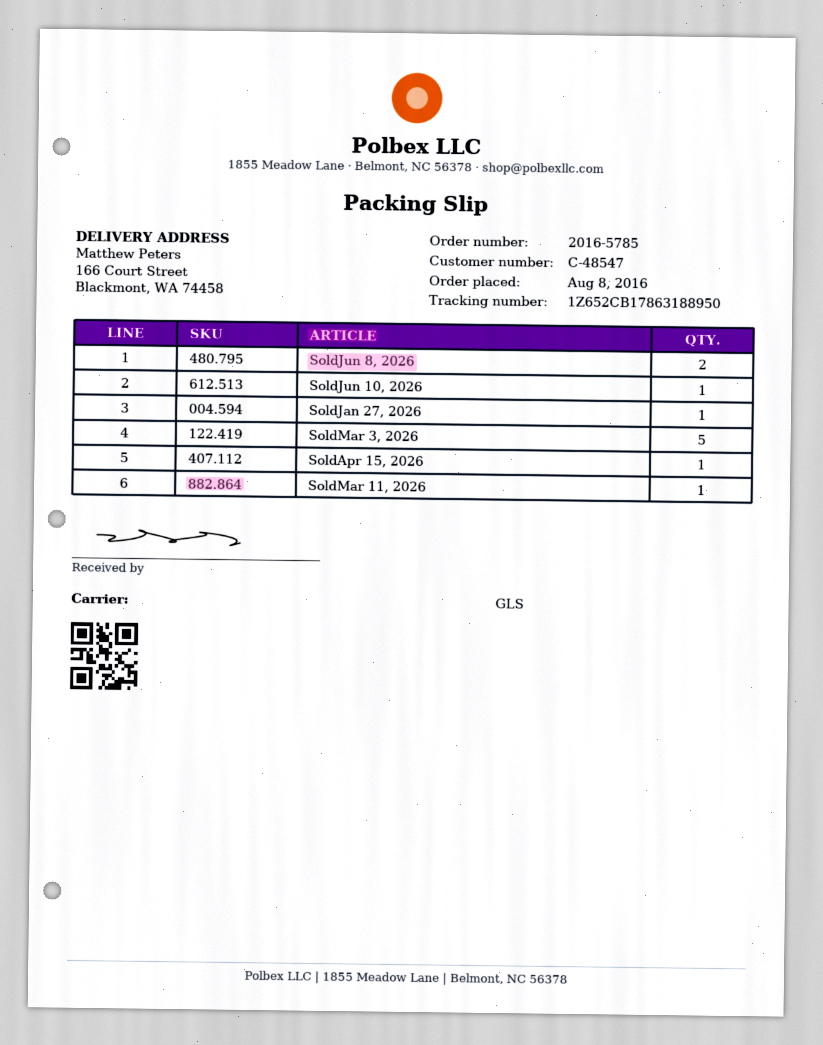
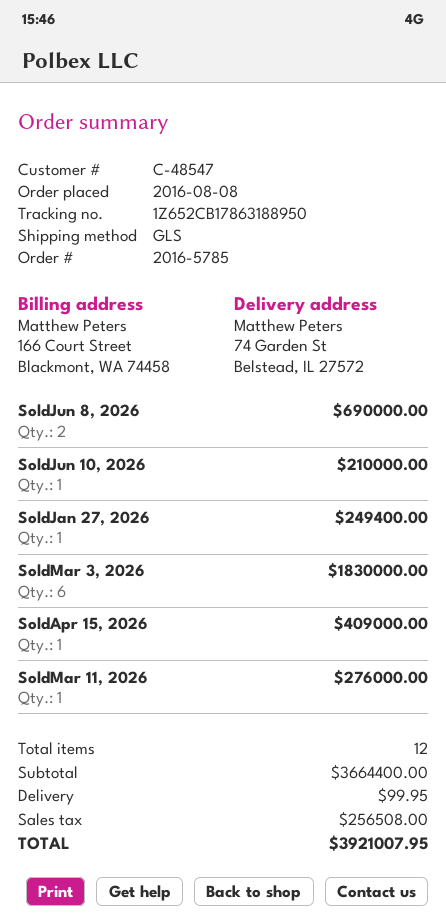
ship to: 166 Court Street, Blackmont, WA 74458 -> 74 Garden St, Belstead, IL 27572
SoldMar 3, 2026: 5 -> 6

